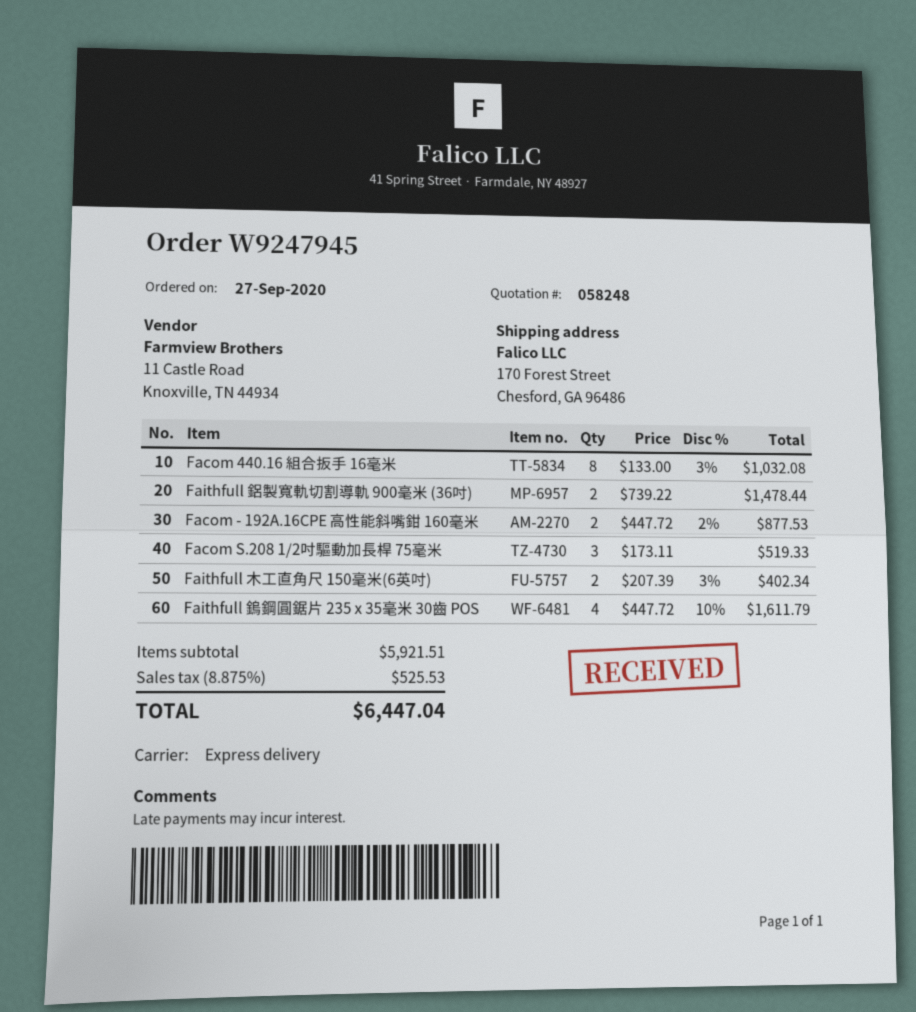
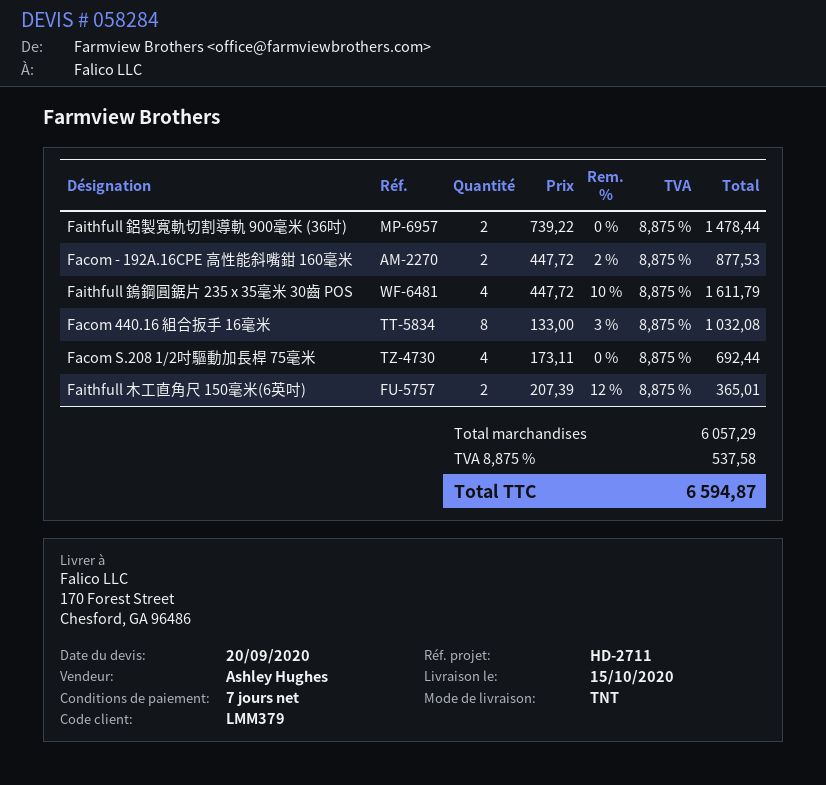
quote number: 058248 -> 058284
shipping method: express -> TNT
Facom S.208 1/2吋驅動加長桿 75毫米: 3 x 173.11 = 519.33 -> 4 x 173.11 = 692.44
Faithfull 木工直角尺 150毫米(6英吋): 2 x 207.39 - 3% = 402.34 -> 2 x 207.39 - 12% = 365.01
subtotal: 5921.51 -> 6057.29
tax: 8.875% = 525.53 -> 8.875% = 537.58
total: 6447.04 -> 6594.87

